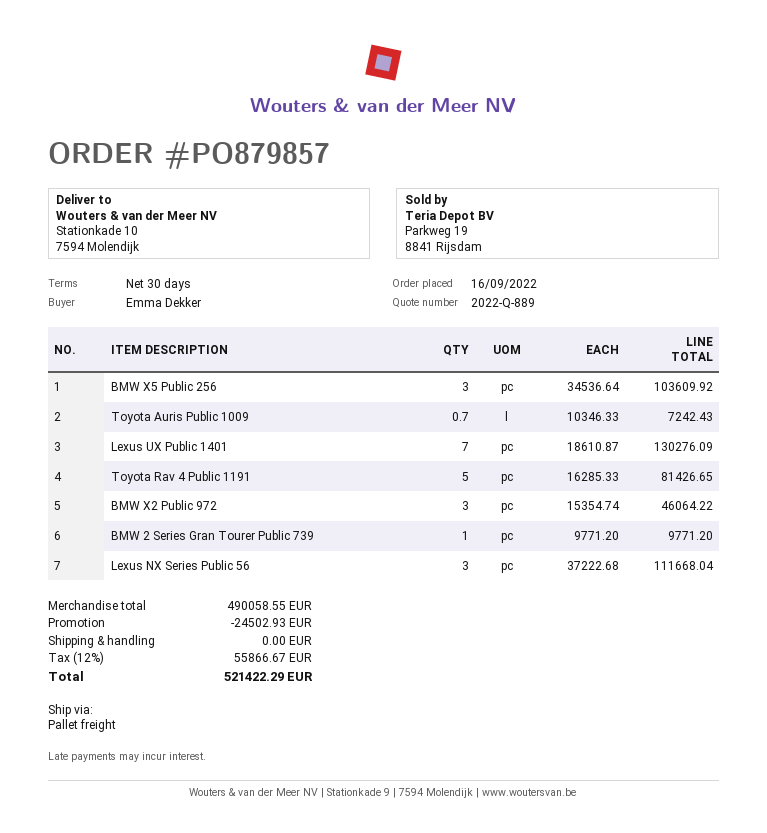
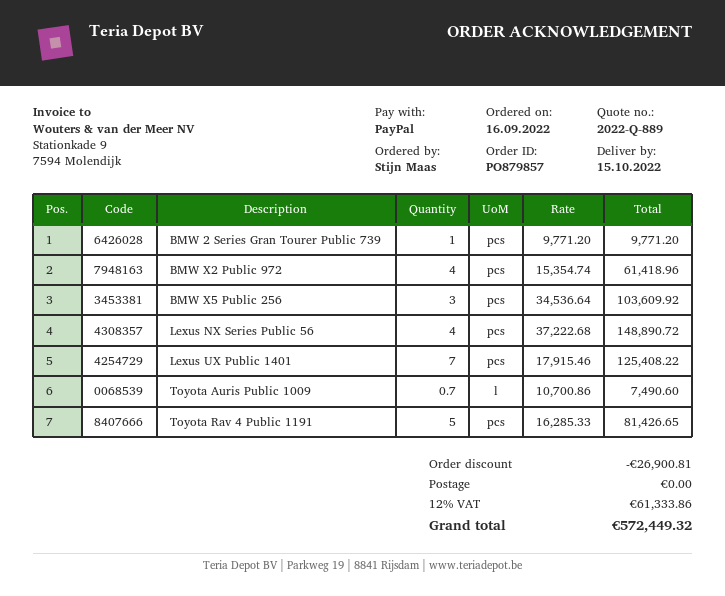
ordered by: Emma Dekker -> Stijn Maas
Toyota Auris Public 1009: 0.7 x 10346.33 = 7242.43 -> 0.7 x 10700.86 = 7490.60
Lexus UX Public 1401: 7 x 18610.87 = 130276.09 -> 7 x 17915.46 = 125408.22
BMW X2 Public 972: 3 x 15354.74 = 46064.22 -> 4 x 15354.74 = 61418.96
Lexus NX Series Public 56: 3 x 37222.68 = 111668.04 -> 4 x 37222.68 = 148890.72
discount: 24502.93 -> 26900.81
tax: 12% = 55866.67 -> 12% = 61333.86
total: 521422.29 -> 572449.32

